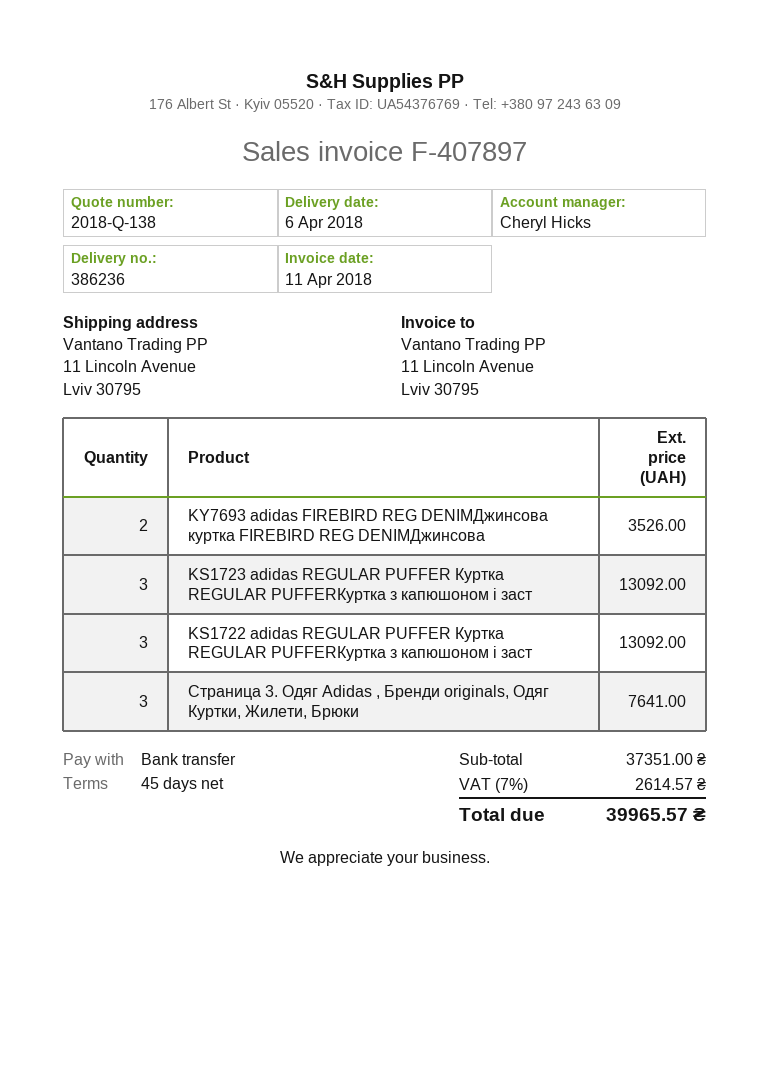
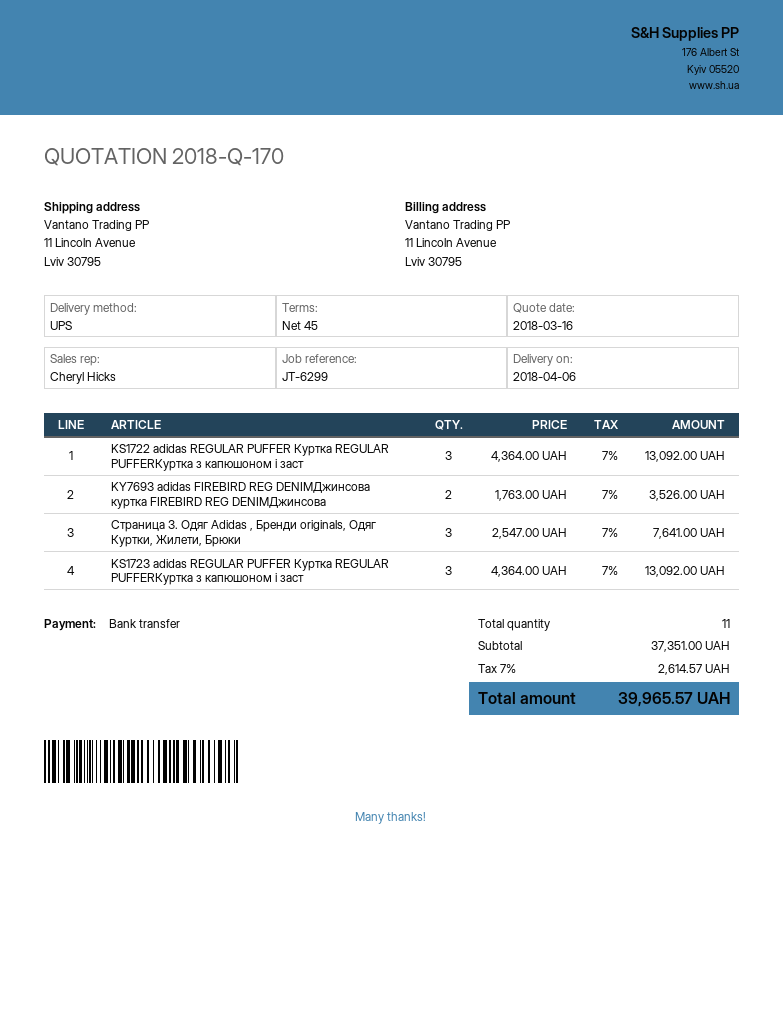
quote number: 2018-Q-138 -> 2018-Q-170

